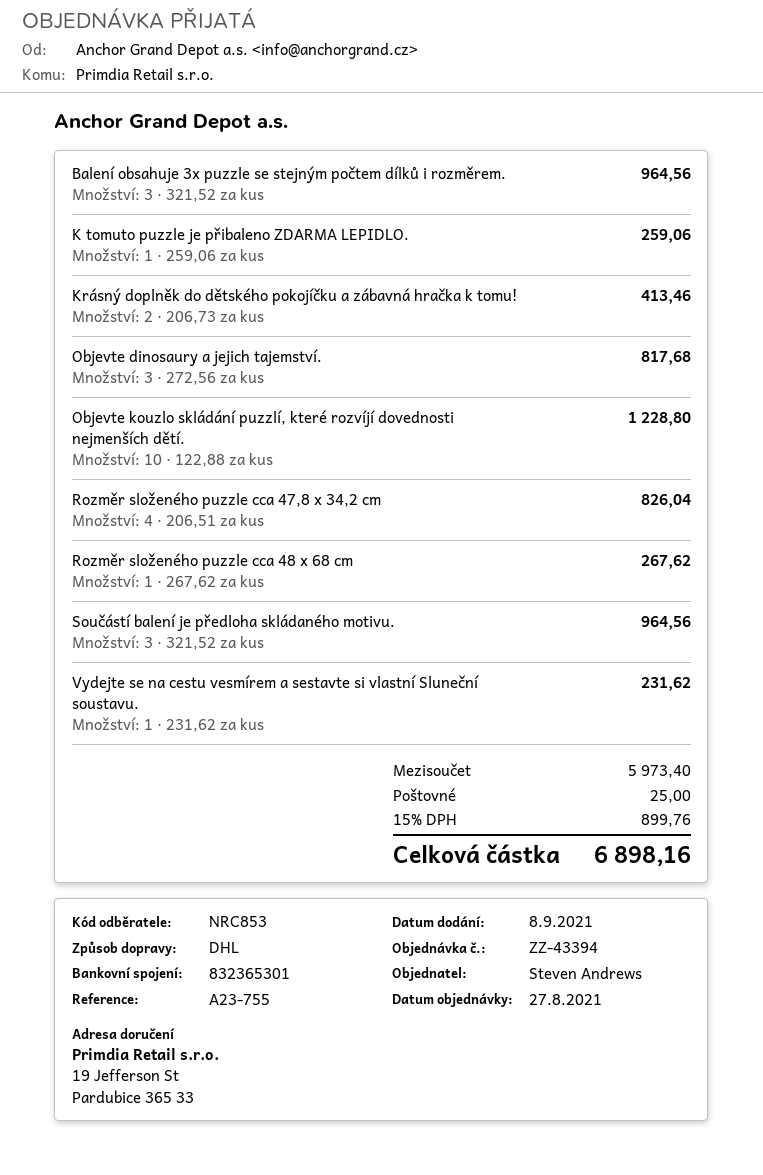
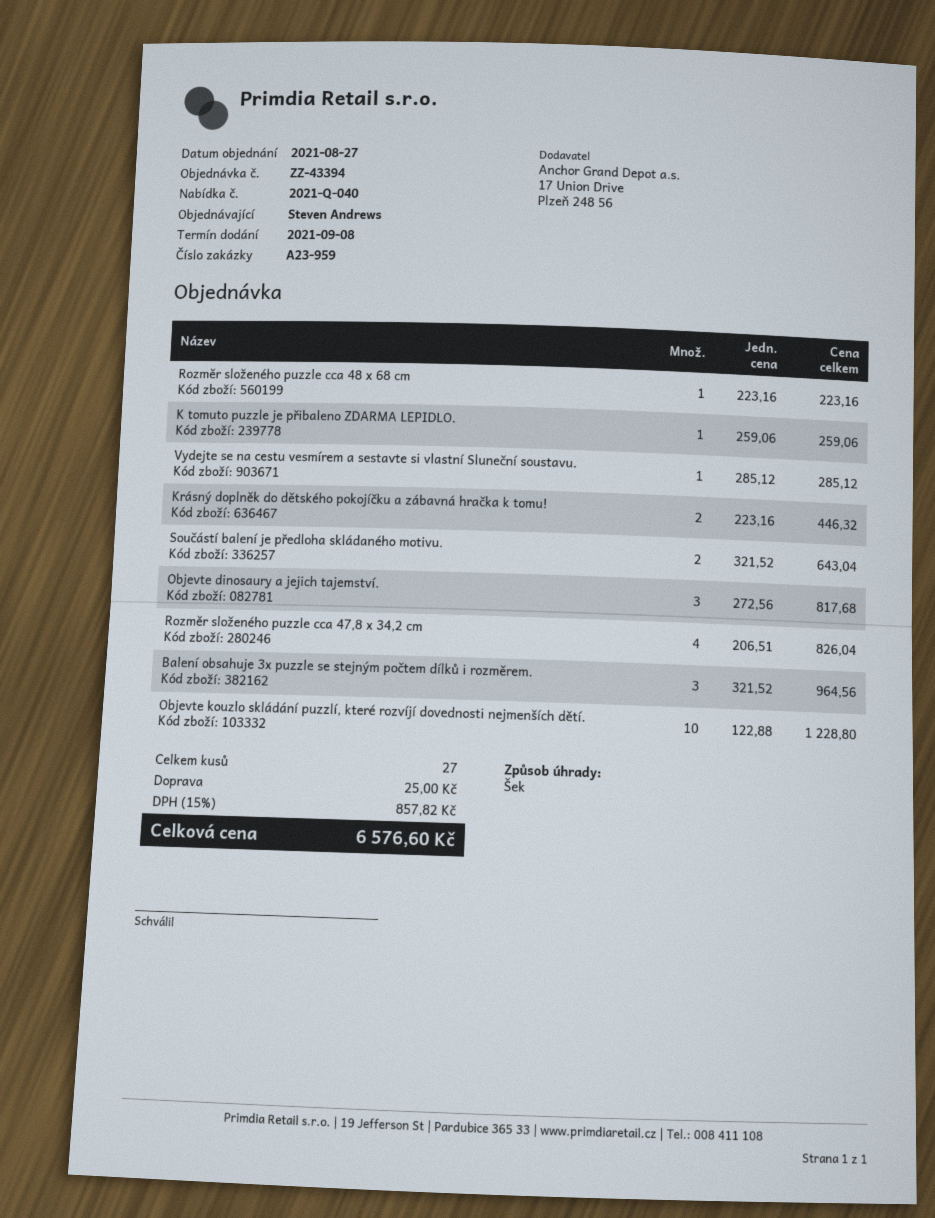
reference: A23-755 -> A23-959
Krásný doplněk do dětského pokojíčku a zábavná hračka k tomu!: 2 x 206.73 = 413.46 -> 2 x 223.16 = 446.32
Rozměr složeného puzzle cca 48 x 68 cm: 1 x 267.62 = 267.62 -> 1 x 223.16 = 223.16
Součástí balení je předloha skládaného motivu.: 3 x 321.52 = 964.56 -> 2 x 321.52 = 643.04
Vydejte se na cestu vesmírem a sestavte si vlastní Sluneční soustavu.: 1 x 231.62 = 231.62 -> 1 x 285.12 = 285.12
tax: 15% = 899.76 -> 15% = 857.82
total: 6898.16 -> 6576.60

